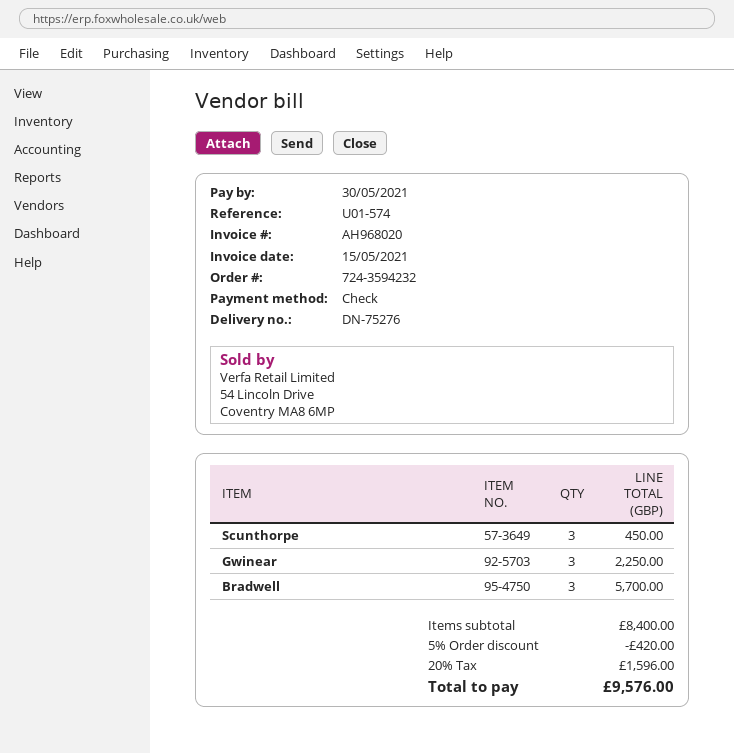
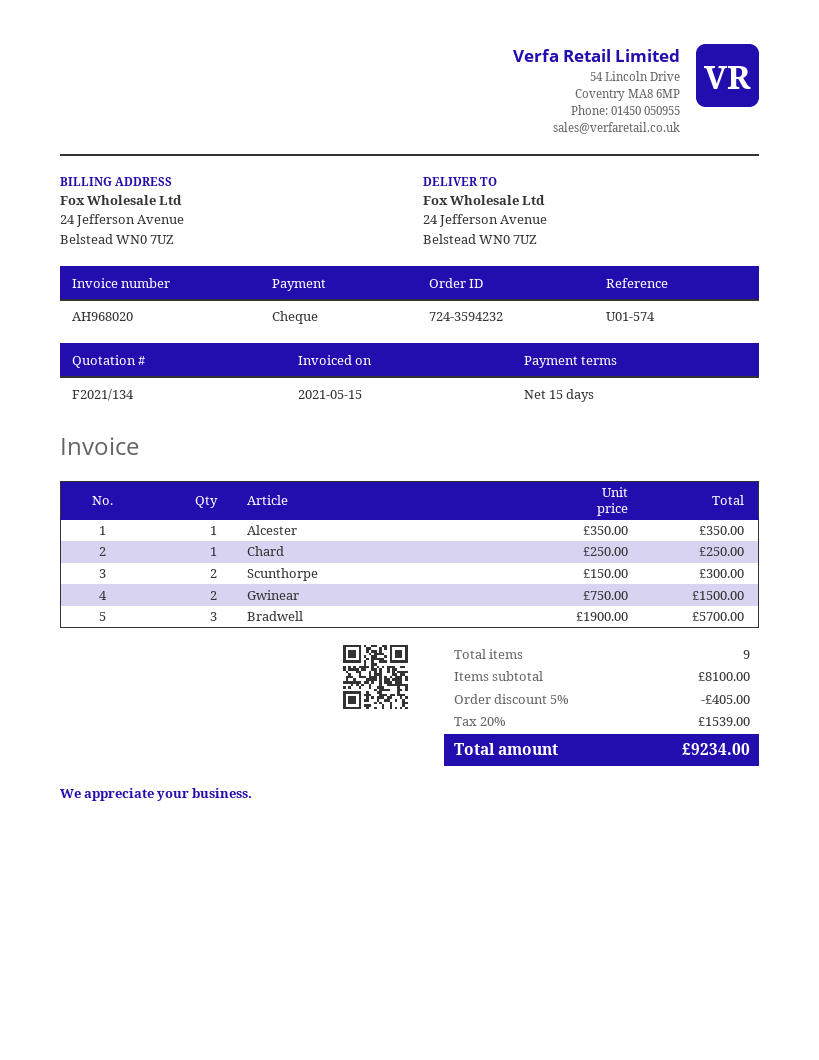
Scunthorpe: 3 for 450.00 -> 2 for 300.00
Gwinear: 3 for 2250.00 -> 2 for 1500.00
Alcester: none -> 1 for 350.00
Chard: none -> 1 for 250.00
subtotal: 8400.00 -> 8100.00
discount: 5% = 420.00 -> 5% = 405.00
tax: 20% = 1596.00 -> 20% = 1539.00
total: 9576.00 -> 9234.00

